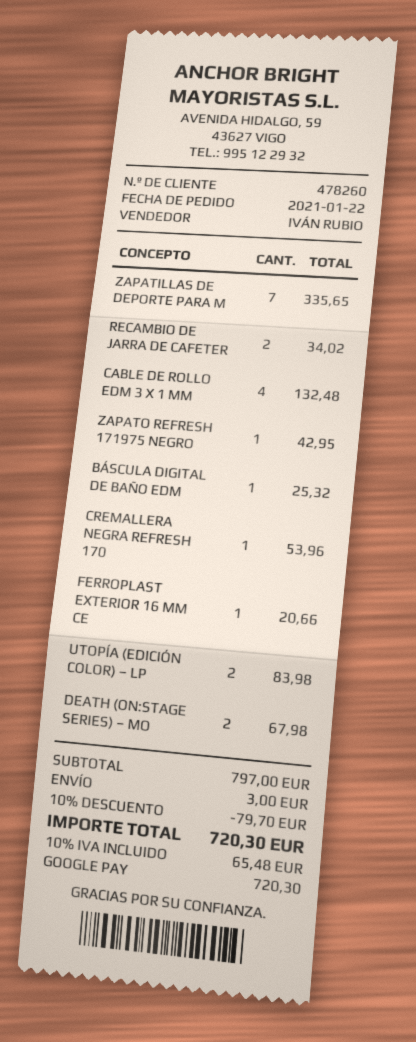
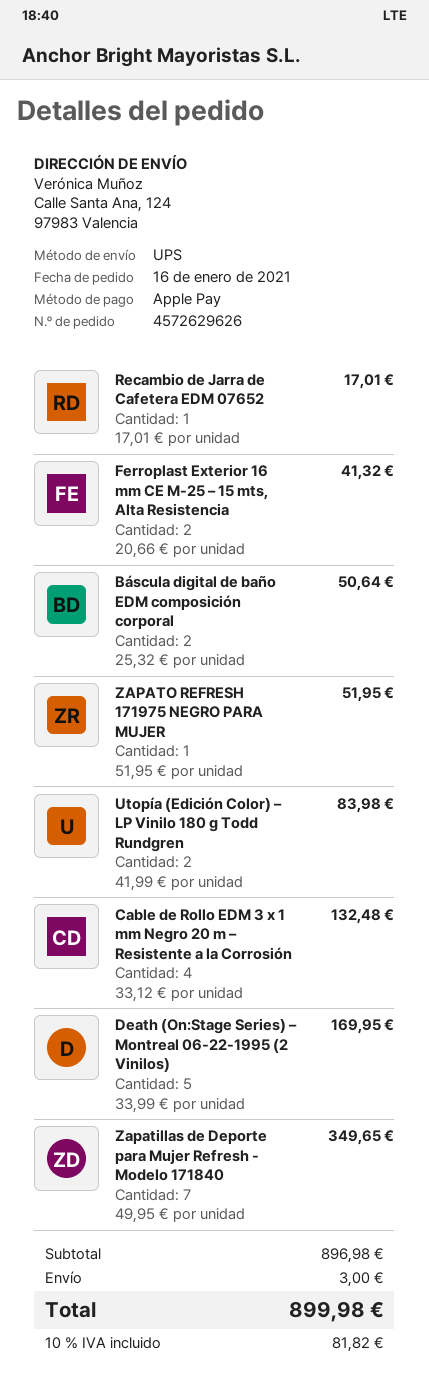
order date: 2021-01-22 -> 2021-01-16
payment method: Google Pay -> Apple Pay
ZAPATILLAS DE DEPORTE PARA M: 7 for 335.65 -> 7 for 349.65
RECAMBIO DE JARRA DE CAFETER: 2 for 34.02 -> 1 for 17.01
ZAPATO REFRESH 171975 NEGRO: 1 for 42.95 -> 1 for 51.95
BÁSCULA DIGITAL DE BAÑO EDM: 1 for 25.32 -> 2 for 50.64
CREMALLERA NEGRA REFRESH 170: 1 for 53.96 -> none
FERROPLAST EXTERIOR 16 MM CE: 1 for 20.66 -> 2 for 41.32
DEATH (ON:STAGE SERIES) – MO: 2 for 67.98 -> 5 for 169.95
subtotal: 797.00 -> 896.98
discount: 10% = 79.70 -> none
tax: 10% = 65.48 -> 10% = 81.82
total: 720.30 -> 899.98

